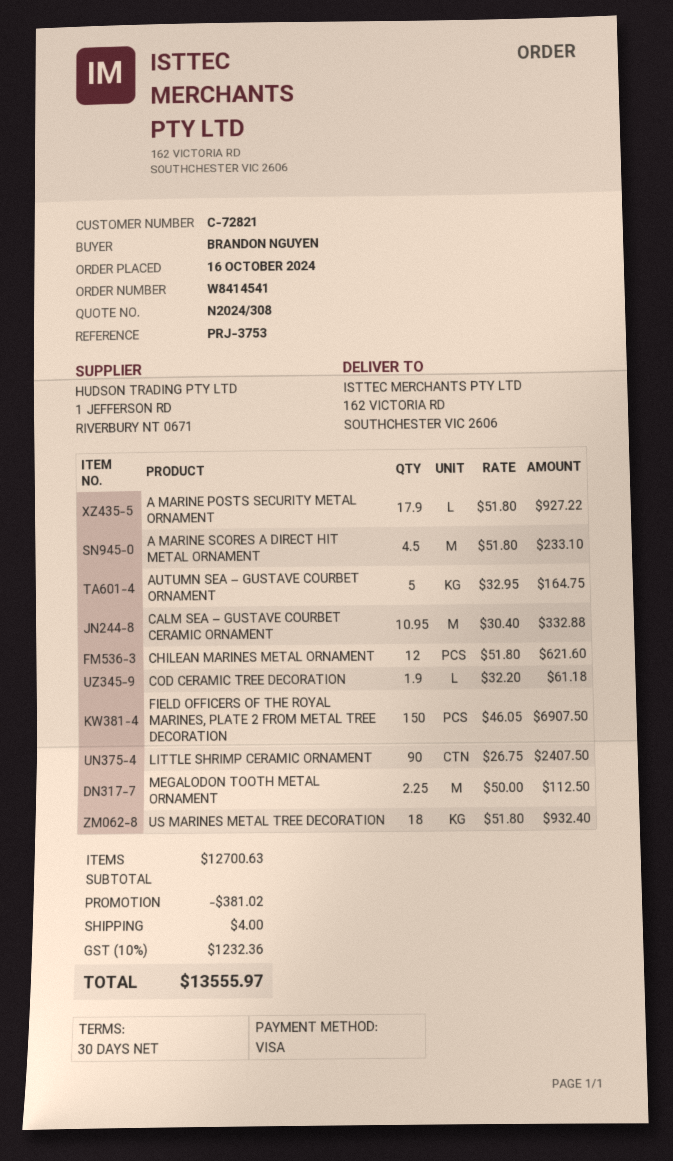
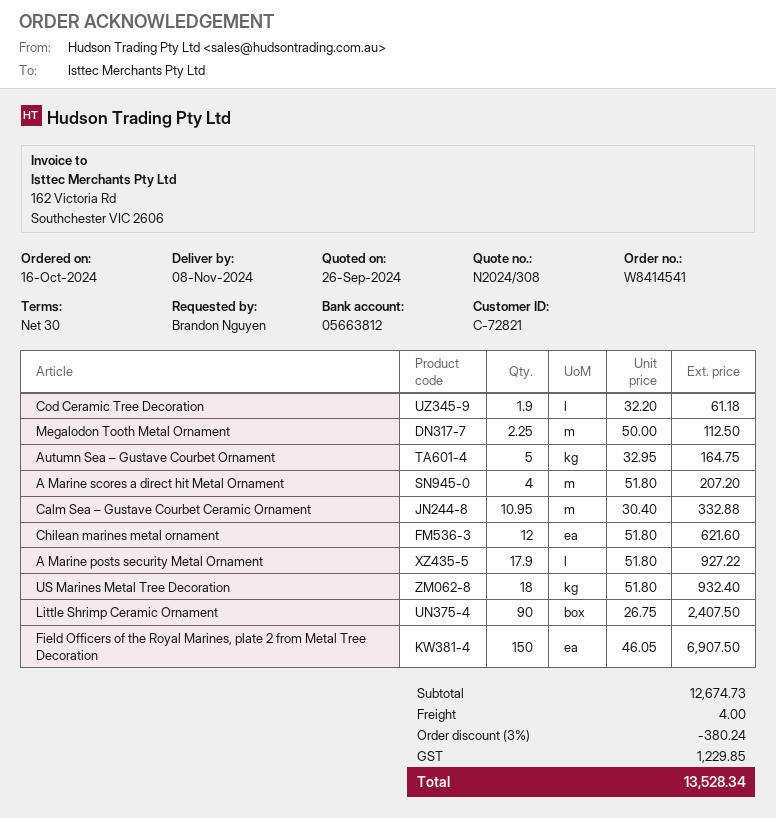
A MARINE SCORES A DIRECT HIT METAL ORNAMENT: 4.5 x 51.80 = 233.10 -> 4 x 51.80 = 207.20
subtotal: 12700.63 -> 12674.73
discount: 381.02 -> 380.24
tax: 1232.36 -> 1229.85
total: 13555.97 -> 13528.34

